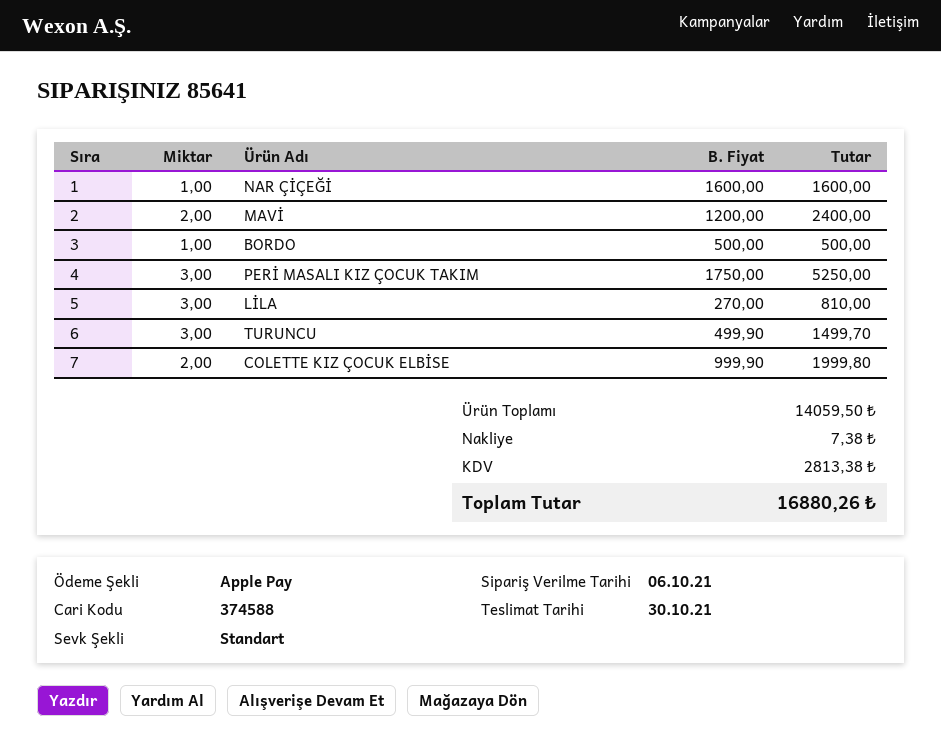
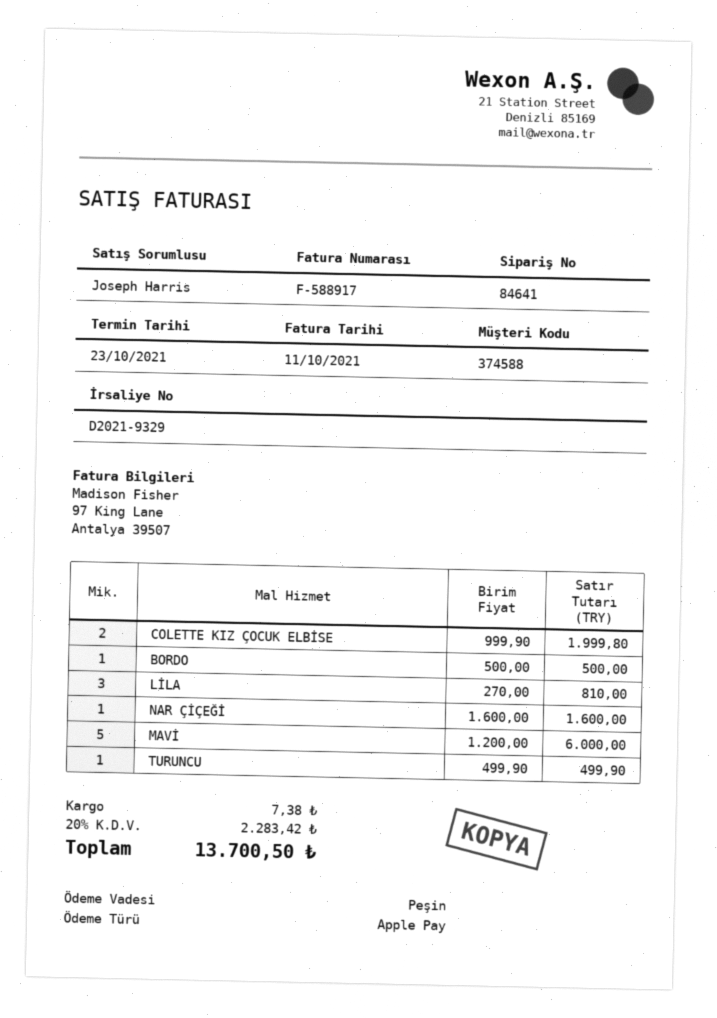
order number: 85641 -> 84641
delivery date: 2021-10-30 -> 2021-10-23
MAVİ: 2 x 1200.00 = 2400.00 -> 5 x 1200.00 = 6000.00
PERİ MASALI KIZ ÇOCUK TAKIM: 3 x 1750.00 = 5250.00 -> none
TURUNCU: 3 x 499.90 = 1499.70 -> 1 x 499.90 = 499.90
tax: 2813.38 -> 2283.42
total: 16880.26 -> 13700.50

